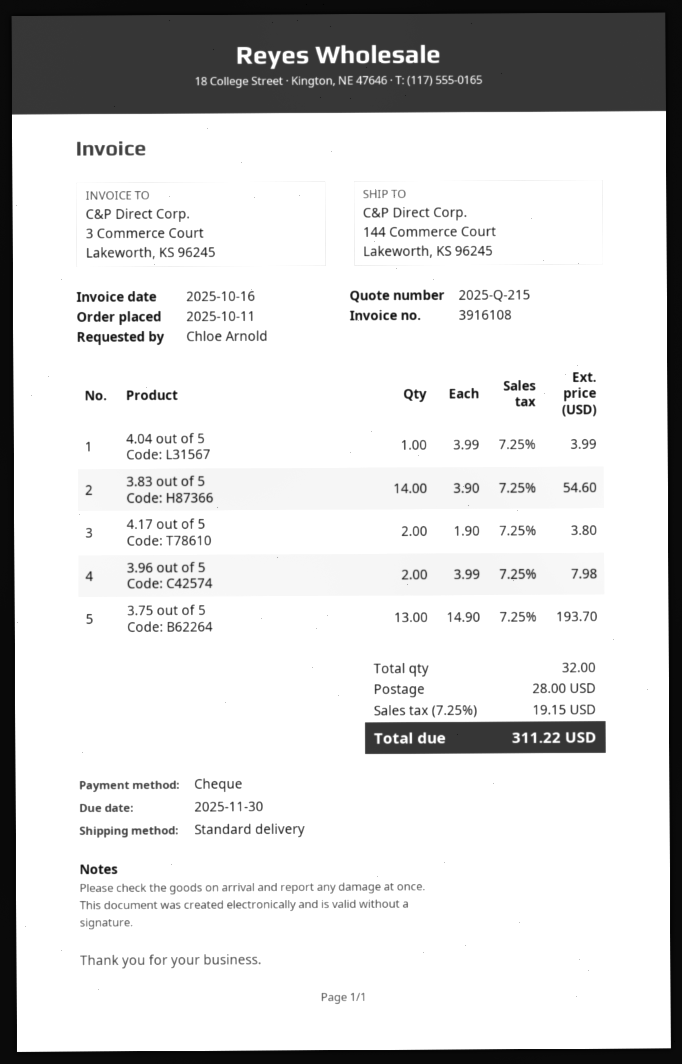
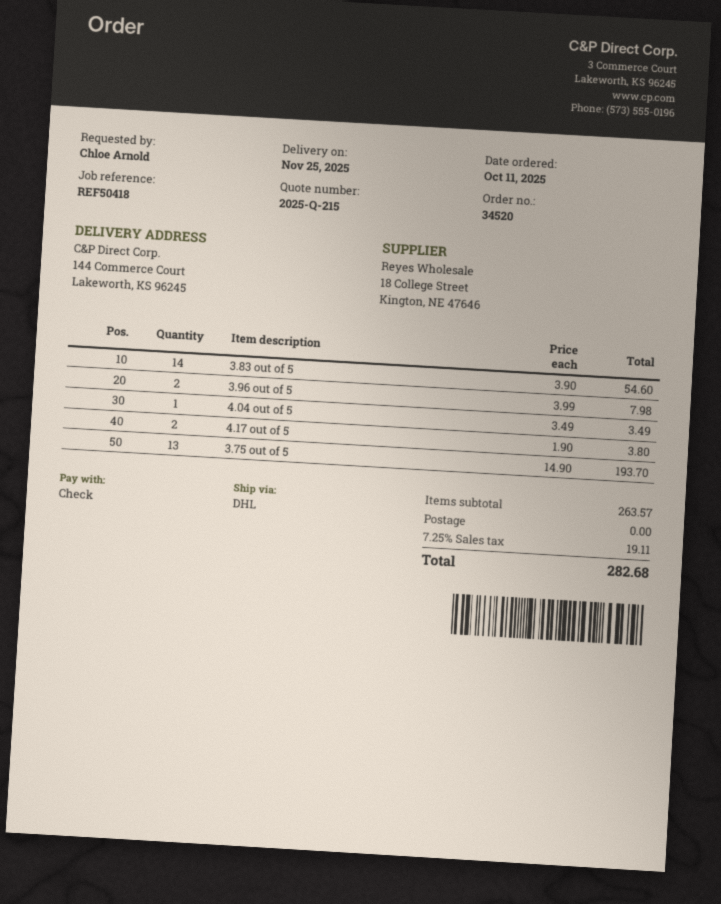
shipping method: standard -> DHL
4.04 out of 5: 1 x 3.99 = 3.99 -> 1 x 3.49 = 3.49
shipping: 28.00 -> 0.00
tax: 7.25% = 19.15 -> 7.25% = 19.11
total: 311.22 -> 282.68

